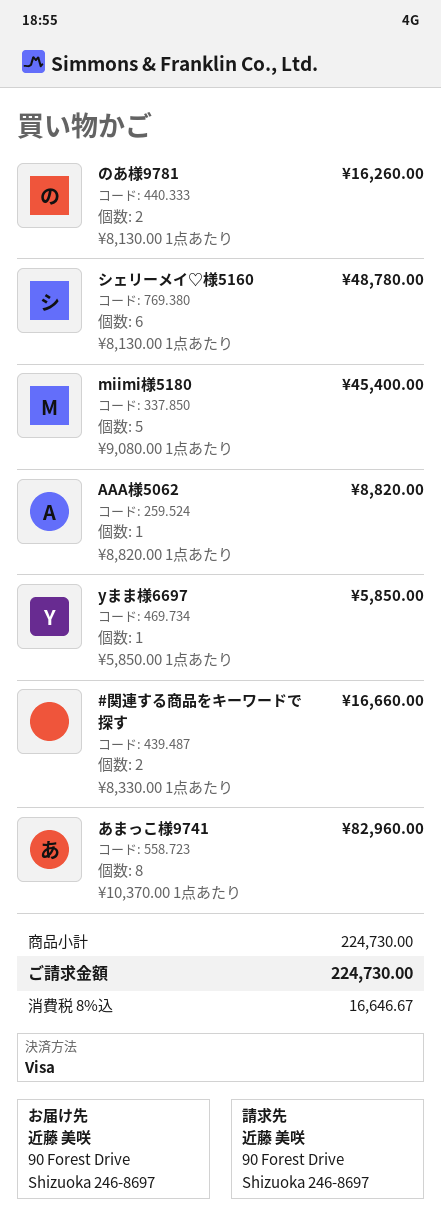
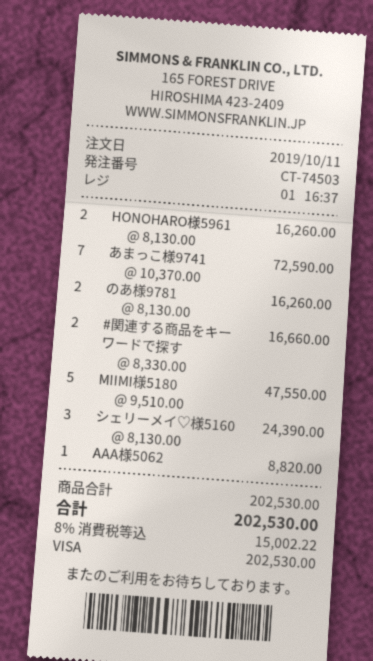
シェリーメイ♡様5160: 6 x 8130.00 = 48780.00 -> 3 x 8130.00 = 24390.00
miimi様5180: 5 x 9080.00 = 45400.00 -> 5 x 9510.00 = 47550.00
yまま様6697: 1 x 5850.00 = 5850.00 -> none
あまっこ様9741: 8 x 10370.00 = 82960.00 -> 7 x 10370.00 = 72590.00
HONOHARO様5961: none -> 2 x 8130.00 = 16260.00
subtotal: 224730.00 -> 202530.00
tax: 8% = 16646.67 -> 8% = 15002.22
total: 224730.00 -> 202530.00

